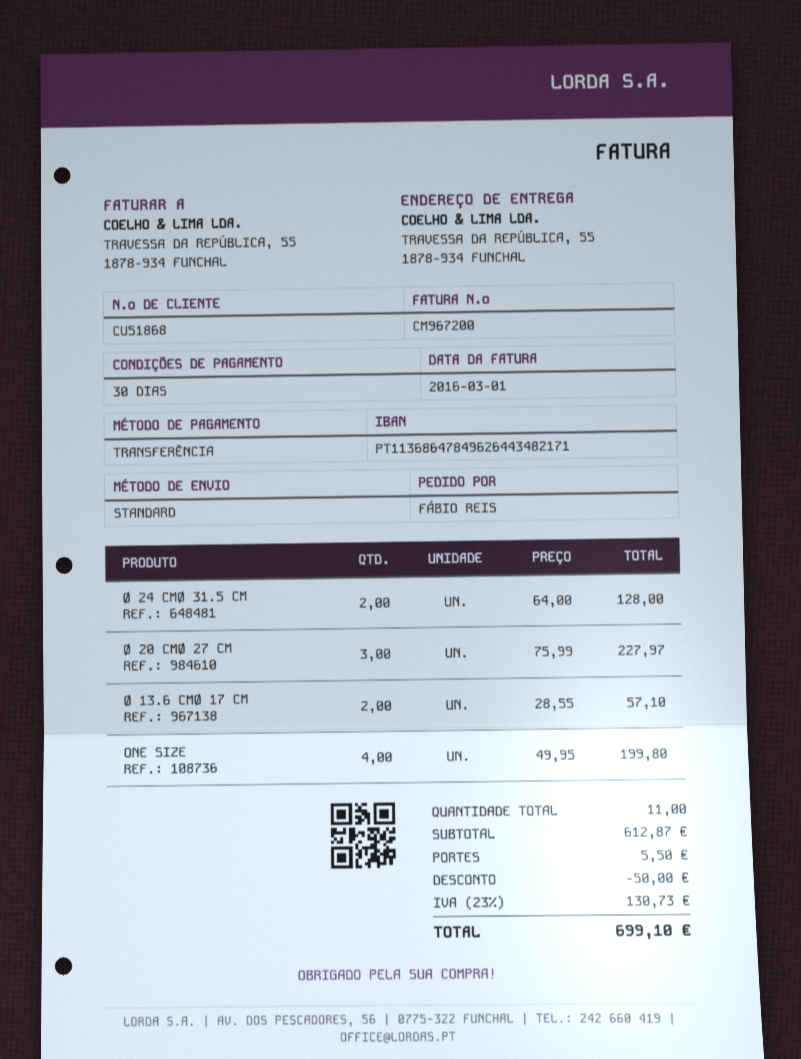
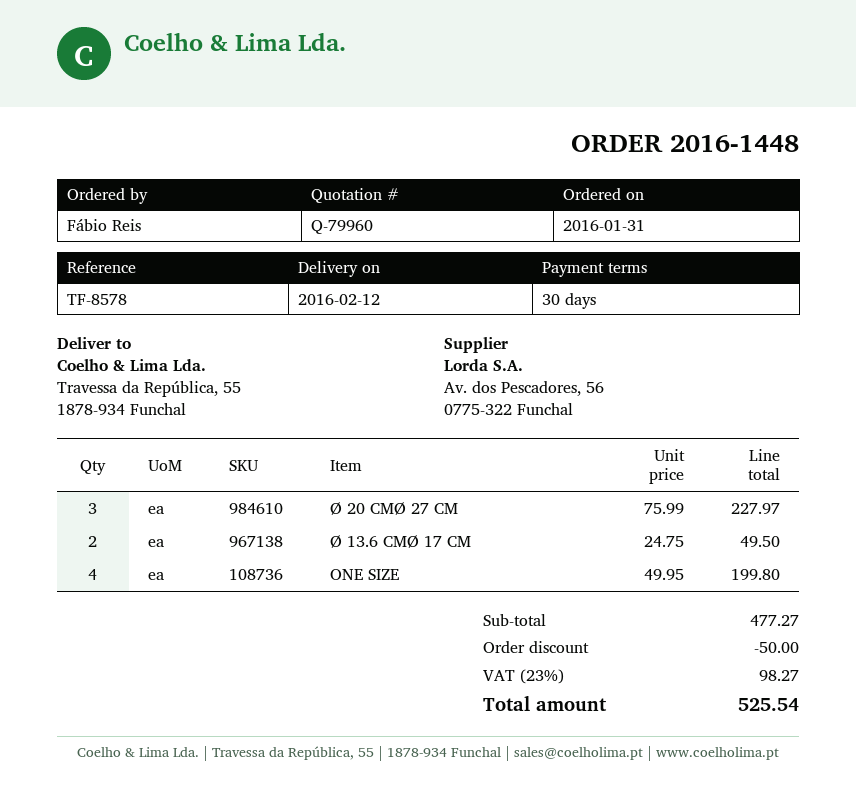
Ø 24 CMØ 31.5 CM: 2 x 64.00 = 128.00 -> none
Ø 13.6 CMØ 17 CM: 2 x 28.55 = 57.10 -> 2 x 24.75 = 49.50
subtotal: 612.87 -> 477.27
shipping: 5.50 -> none
tax: 23% = 130.73 -> 23% = 98.27
total: 699.10 -> 525.54

